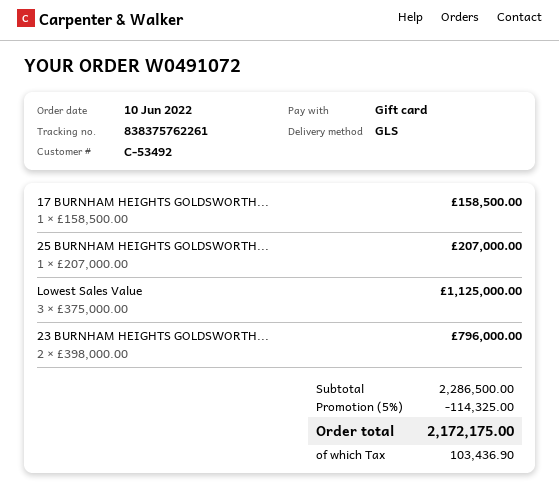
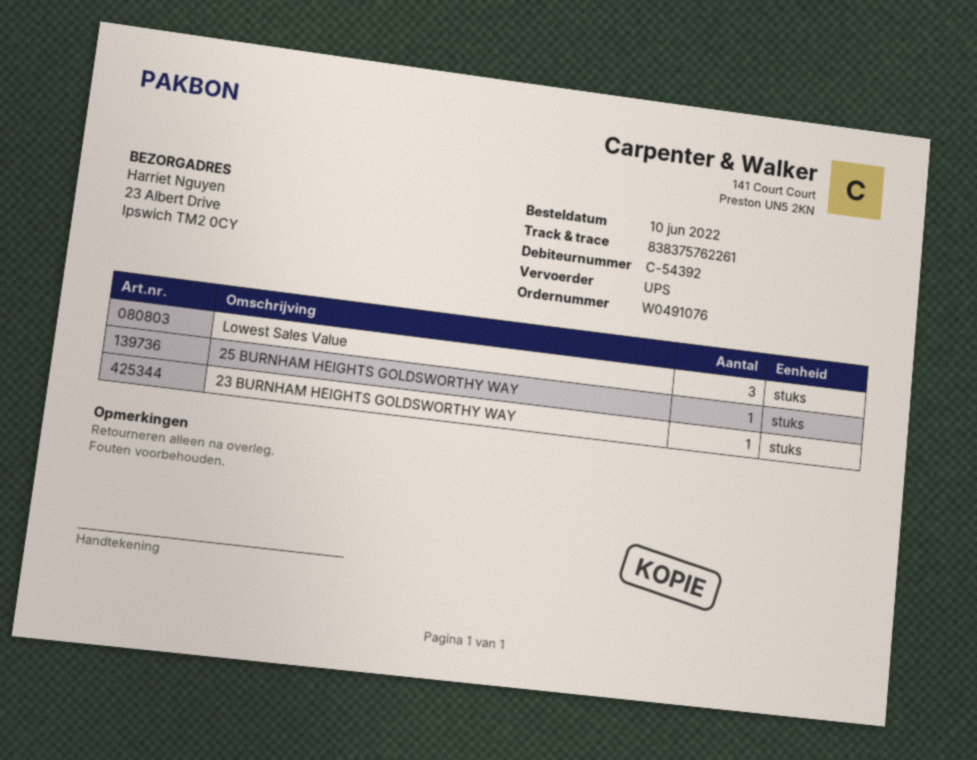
order number: W0491072 -> W0491076
customer number: C-53492 -> C-54392
shipping method: GLS -> UPS
17 BURNHAM HEIGHTS GOLDSWORTH...: 1 -> none
23 BURNHAM HEIGHTS GOLDSWORTH...: 2 -> 1

